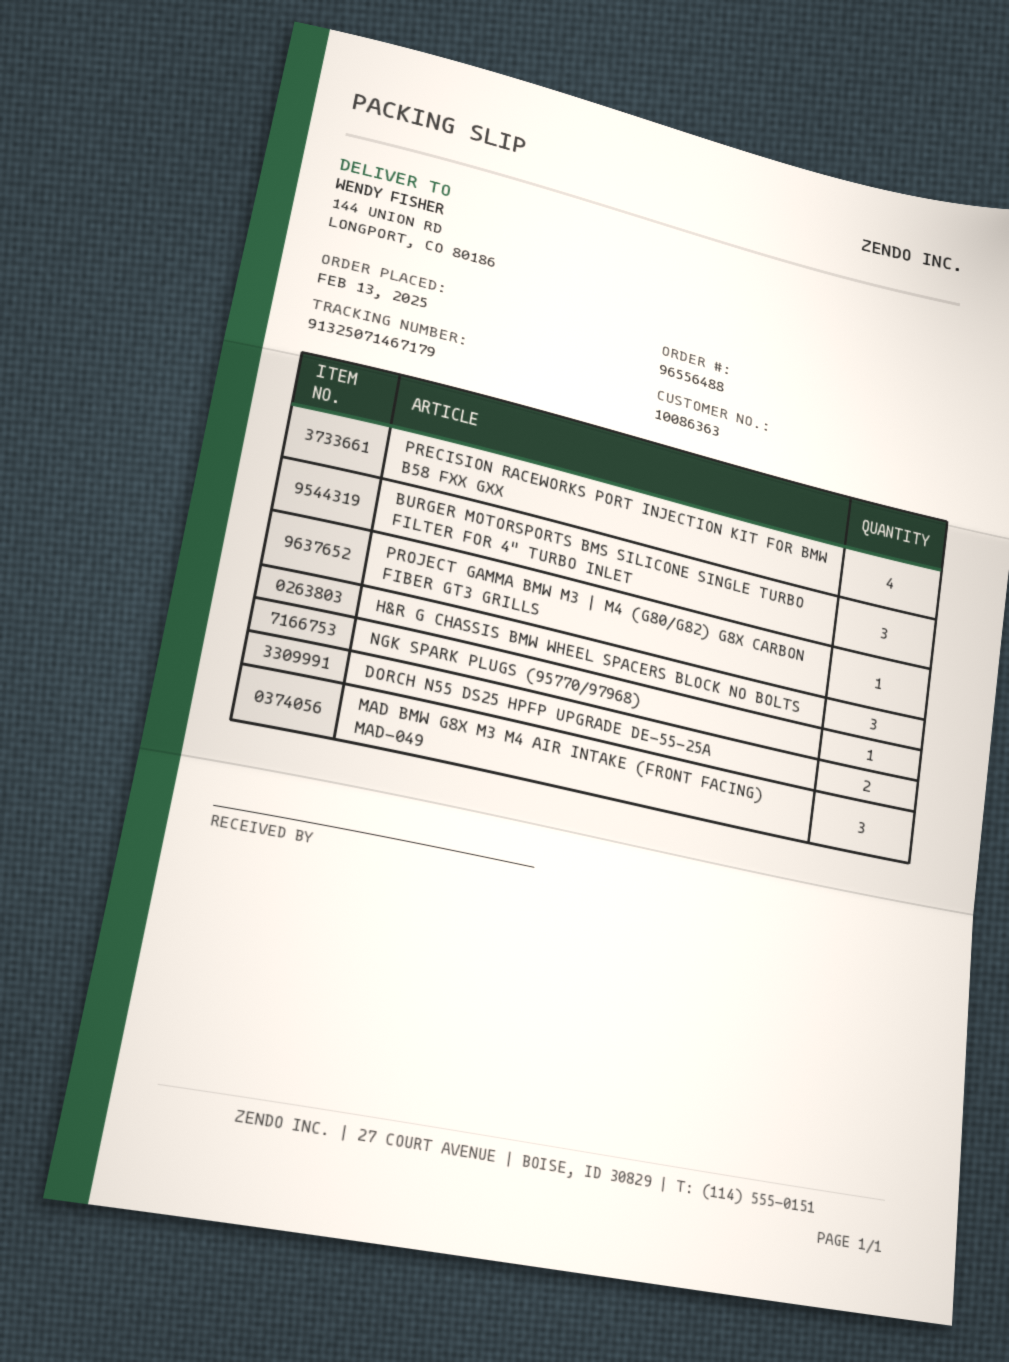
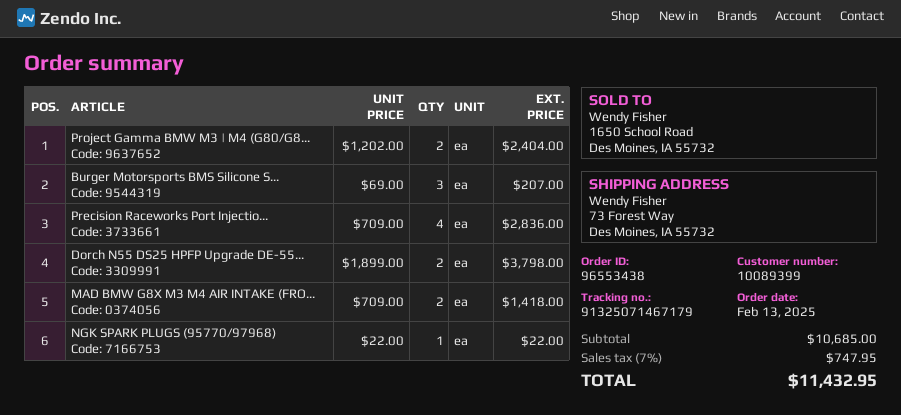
order number: 96556488 -> 96553438
customer number: 10086363 -> 10089399
ship to: 144 UNION RD, LONGPORT, CO 80186 -> 73 Forest Way, Des Moines, IA 55732
PROJECT GAMMA BMW M3 | M4 (G80/G82) G8X CARBON FIBER GT3 GRILLS: 1 -> 2
H&R G CHASSIS BMW WHEEL SPACERS BLOCK NO BOLTS: 3 -> none
MAD BMW G8X M3 M4 AIR INTAKE (FRONT FACING) MAD-049: 3 -> 2

